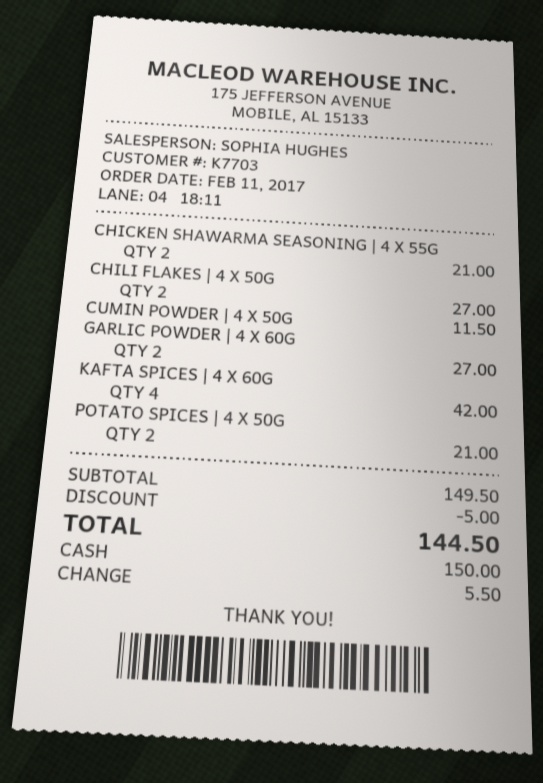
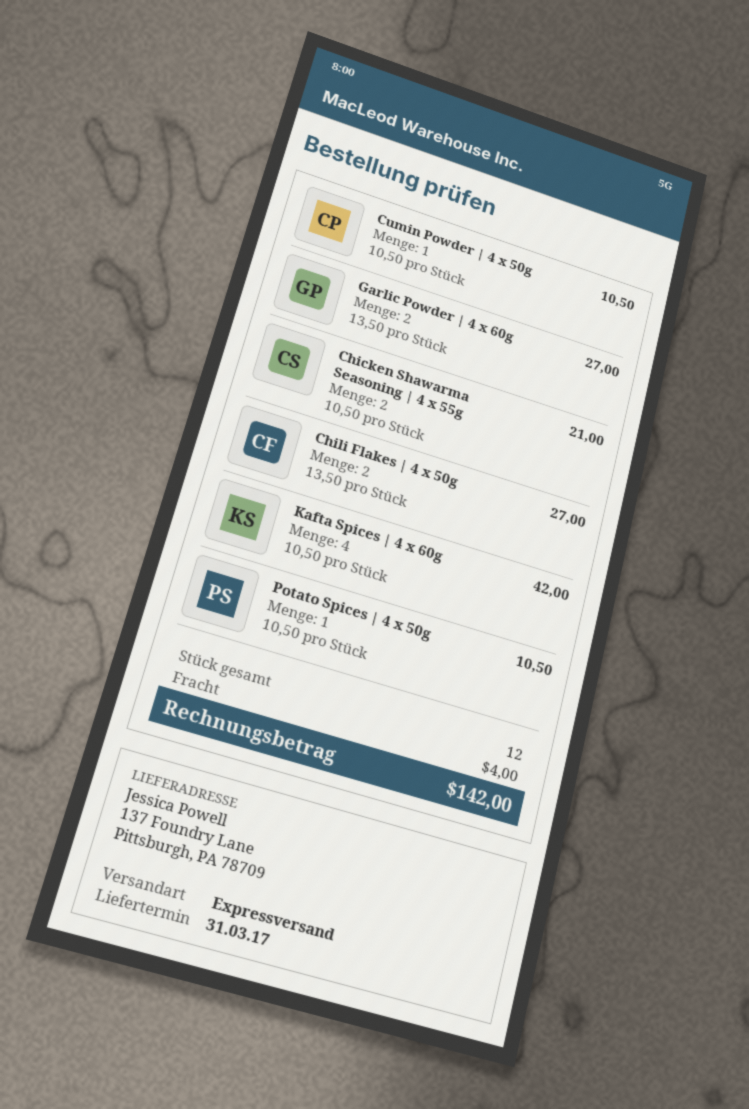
CUMIN POWDER | 4 X 50G: 1 for 11.50 -> 1 for 10.50
POTATO SPICES | 4 X 50G: 2 for 21.00 -> 1 for 10.50
discount: 5.00 -> none
shipping: none -> 4.00
total: 144.50 -> 142.00

